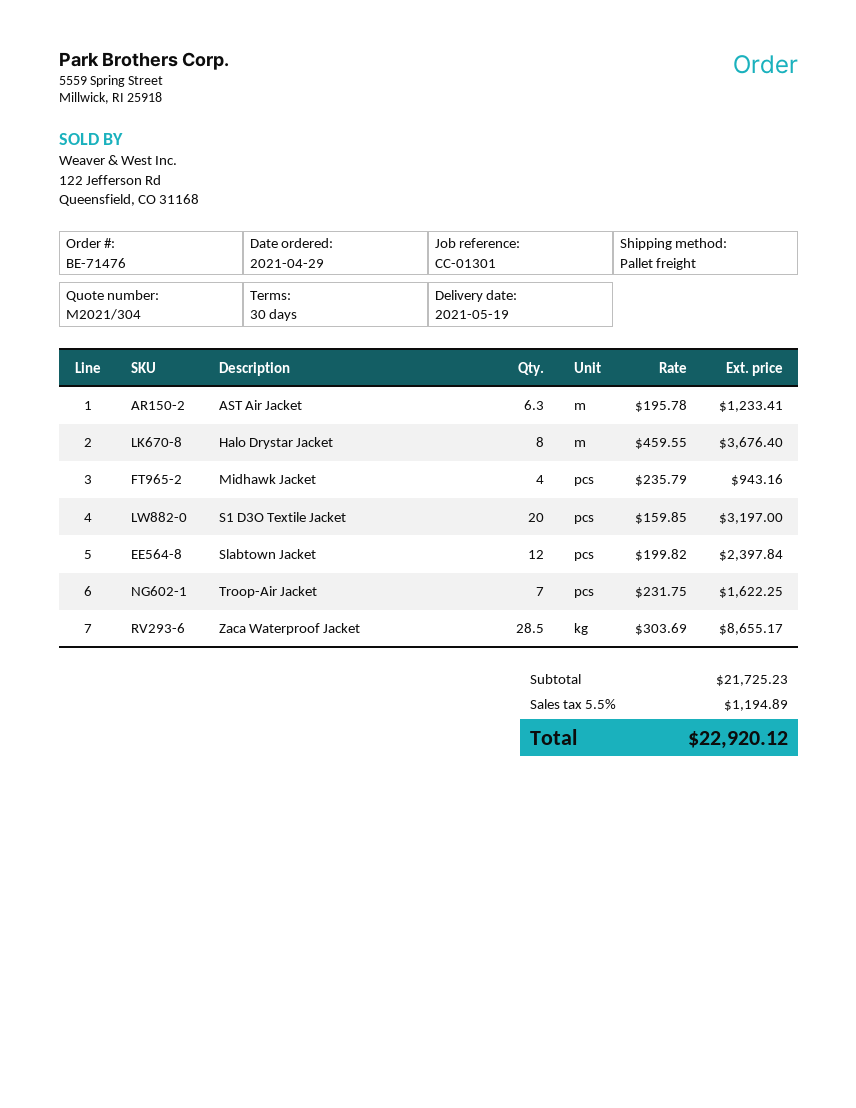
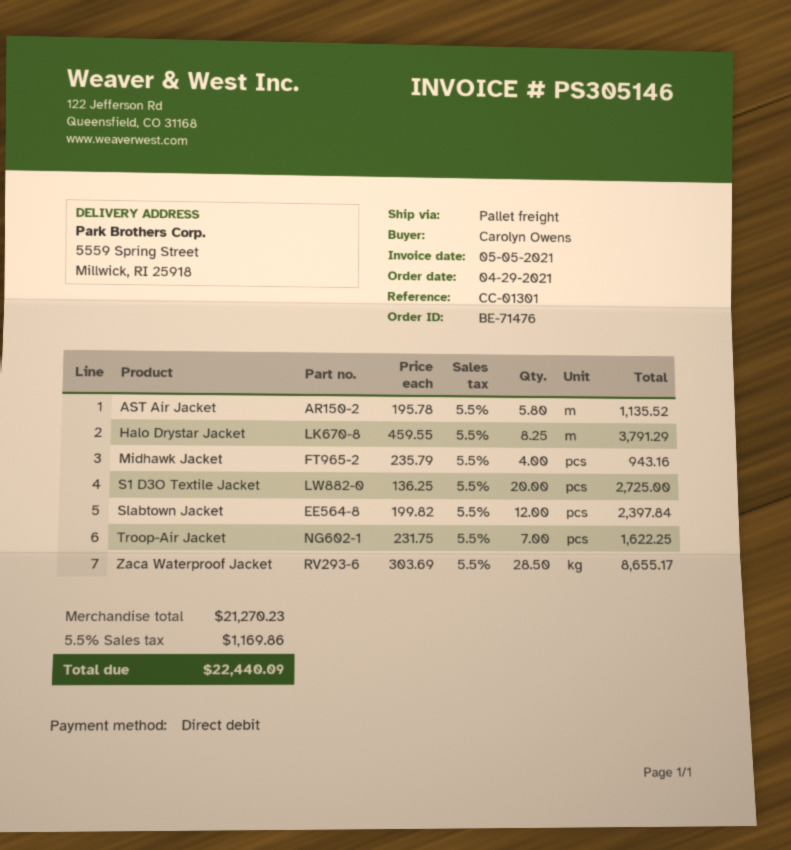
AST Air Jacket: 6.3 x 195.78 = 1233.41 -> 5.8 x 195.78 = 1135.52
Halo Drystar Jacket: 8 x 459.55 = 3676.40 -> 8.25 x 459.55 = 3791.29
S1 D3O Textile Jacket: 20 x 159.85 = 3197.00 -> 20 x 136.25 = 2725.00
subtotal: 21725.23 -> 21270.23
tax: 5.5% = 1194.89 -> 5.5% = 1169.86
total: 22920.12 -> 22440.09

